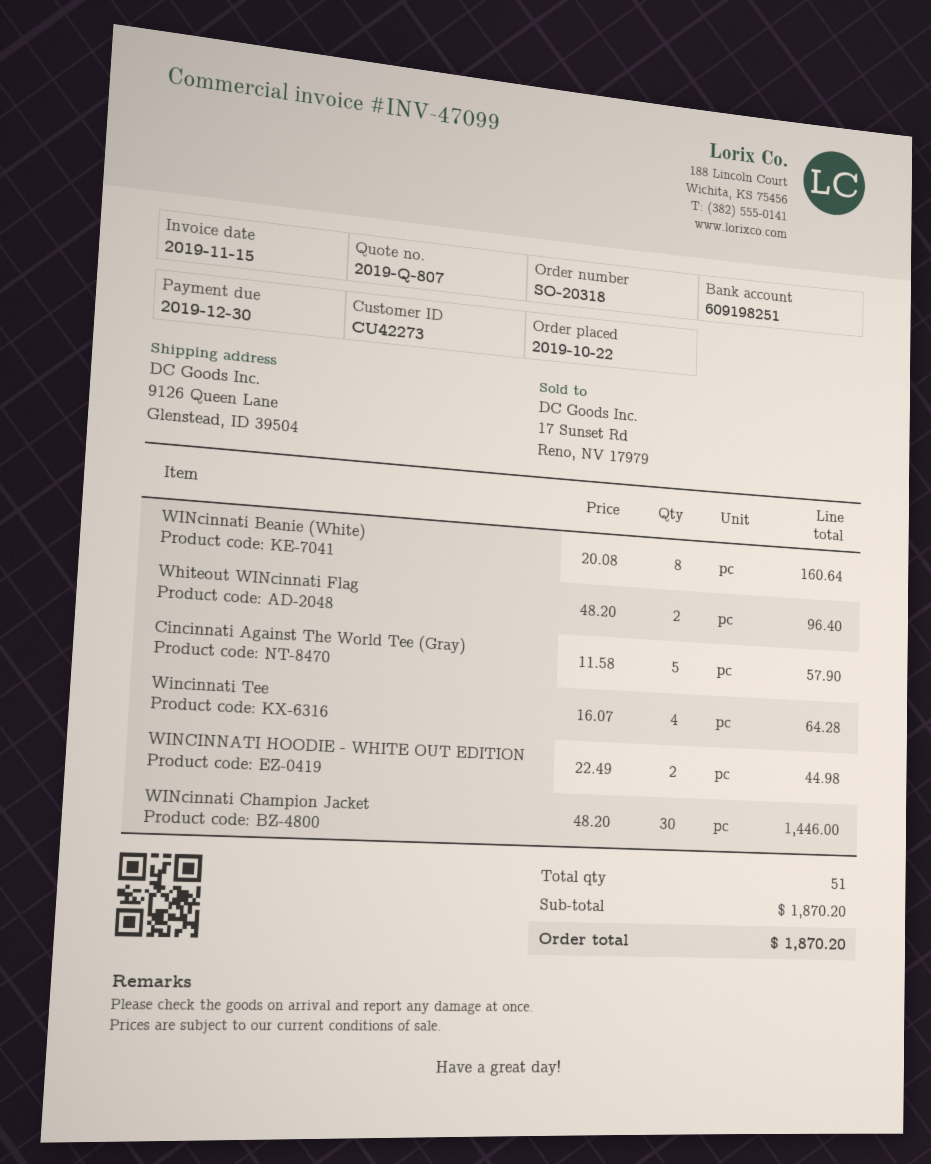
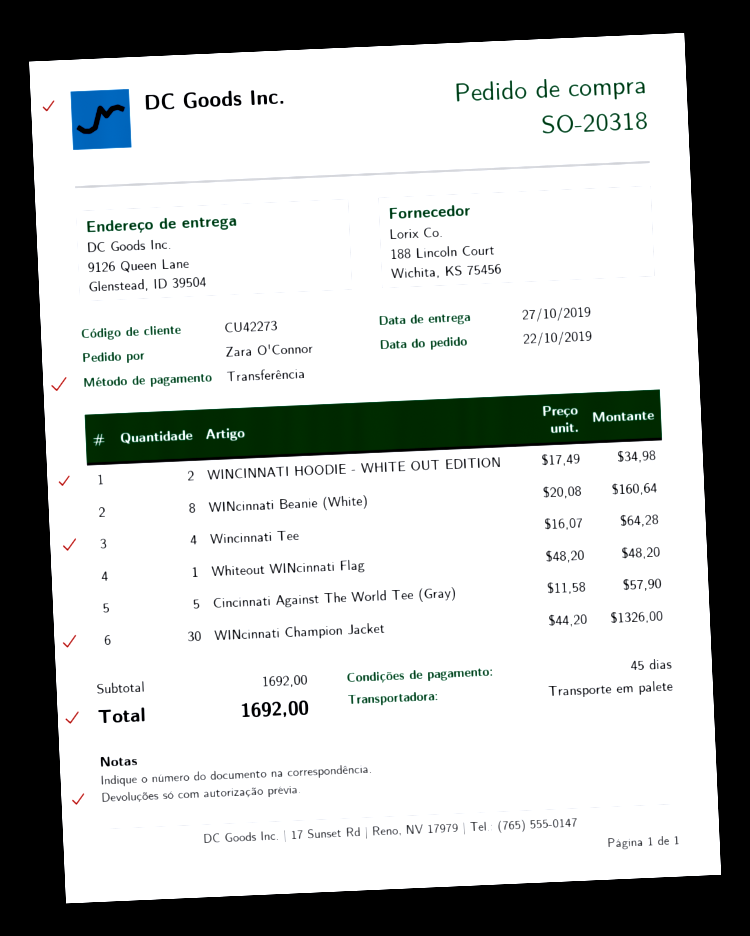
Whiteout WINcinnati Flag: 2 x 48.20 = 96.40 -> 1 x 48.20 = 48.20
WINCINNATI HOODIE - WHITE OUT EDITION: 2 x 22.49 = 44.98 -> 2 x 17.49 = 34.98
WINcinnati Champion Jacket: 30 x 48.20 = 1446.00 -> 30 x 44.20 = 1326.00
subtotal: 1870.20 -> 1692.00
total: 1870.20 -> 1692.00

